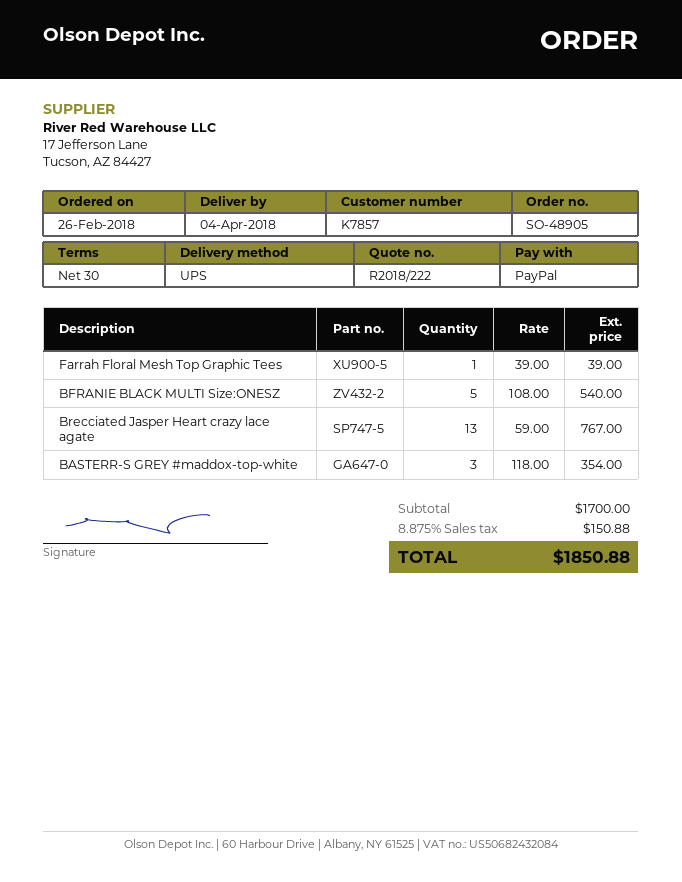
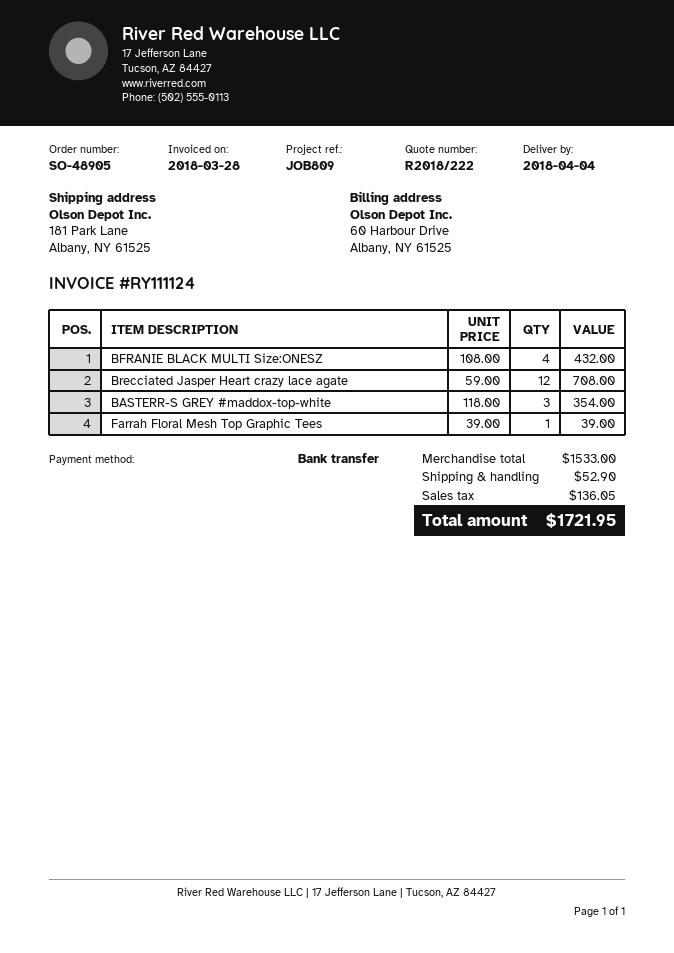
payment method: PayPal -> bank transfer
BFRANIE BLACK MULTI Size:ONESZ: 5 x 108.00 = 540.00 -> 4 x 108.00 = 432.00
Brecciated Jasper Heart crazy lace agate: 13 x 59.00 = 767.00 -> 12 x 59.00 = 708.00
subtotal: 1700.00 -> 1533.00
shipping: none -> 52.90
tax: 150.88 -> 136.05
total: 1850.88 -> 1721.95

